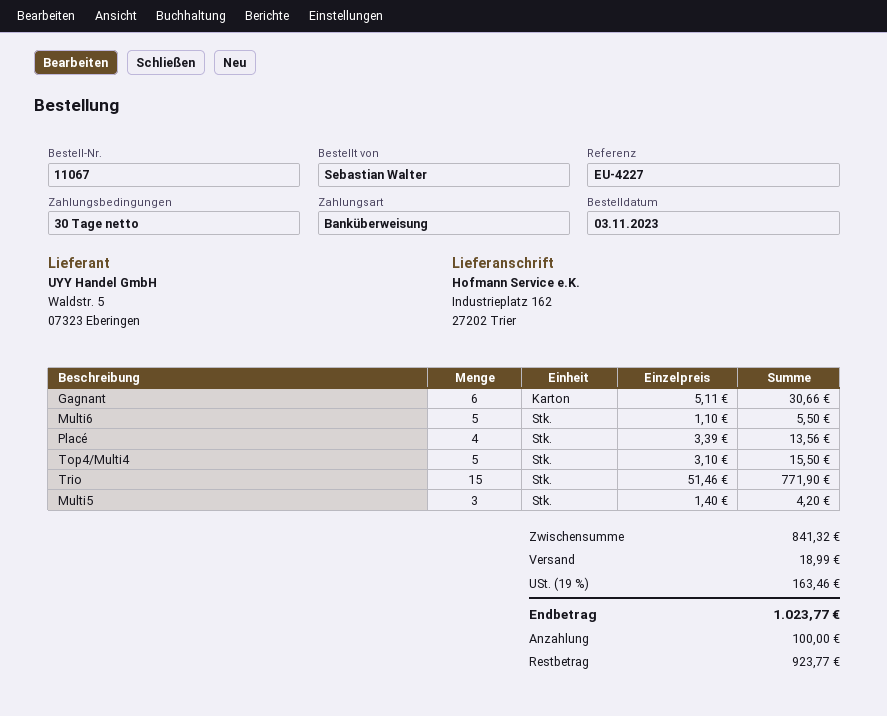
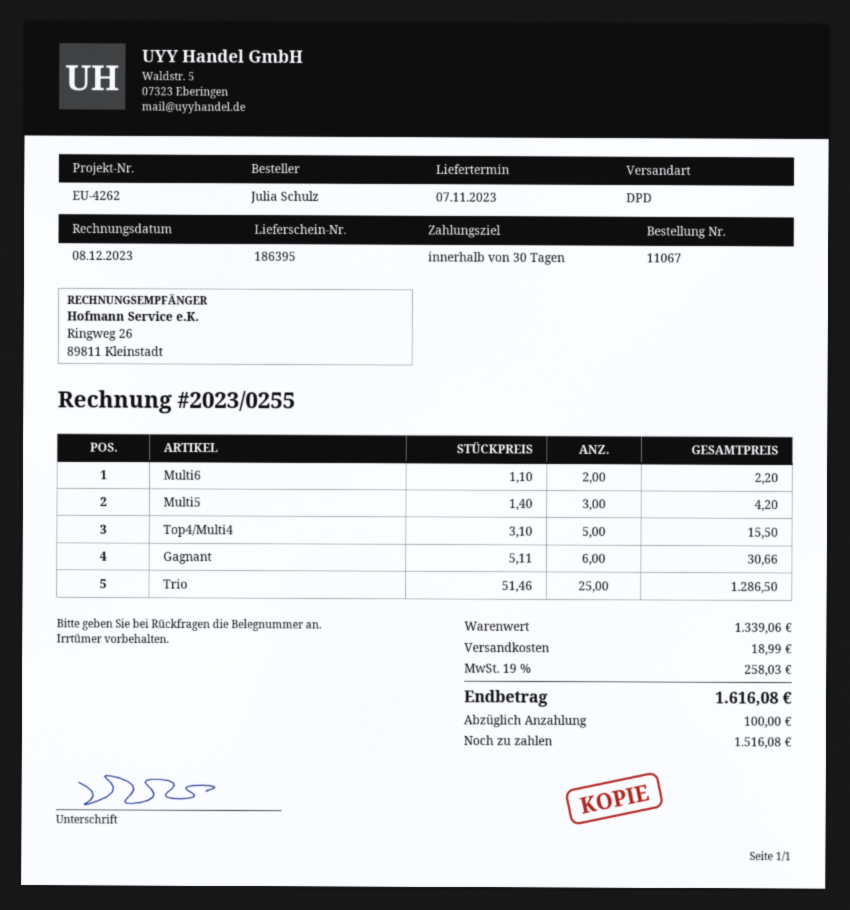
reference: EU-4227 -> EU-4262
ordered by: Sebastian Walter -> Julia Schulz
Multi6: 5 x 1.10 = 5.50 -> 2 x 1.10 = 2.20
Placé: 4 x 3.39 = 13.56 -> none
Trio: 15 x 51.46 = 771.90 -> 25 x 51.46 = 1286.50
subtotal: 841.32 -> 1339.06
tax: 19% = 163.46 -> 19% = 258.03
total: 1023.77 -> 1616.08
balance: 923.77 -> 1516.08

